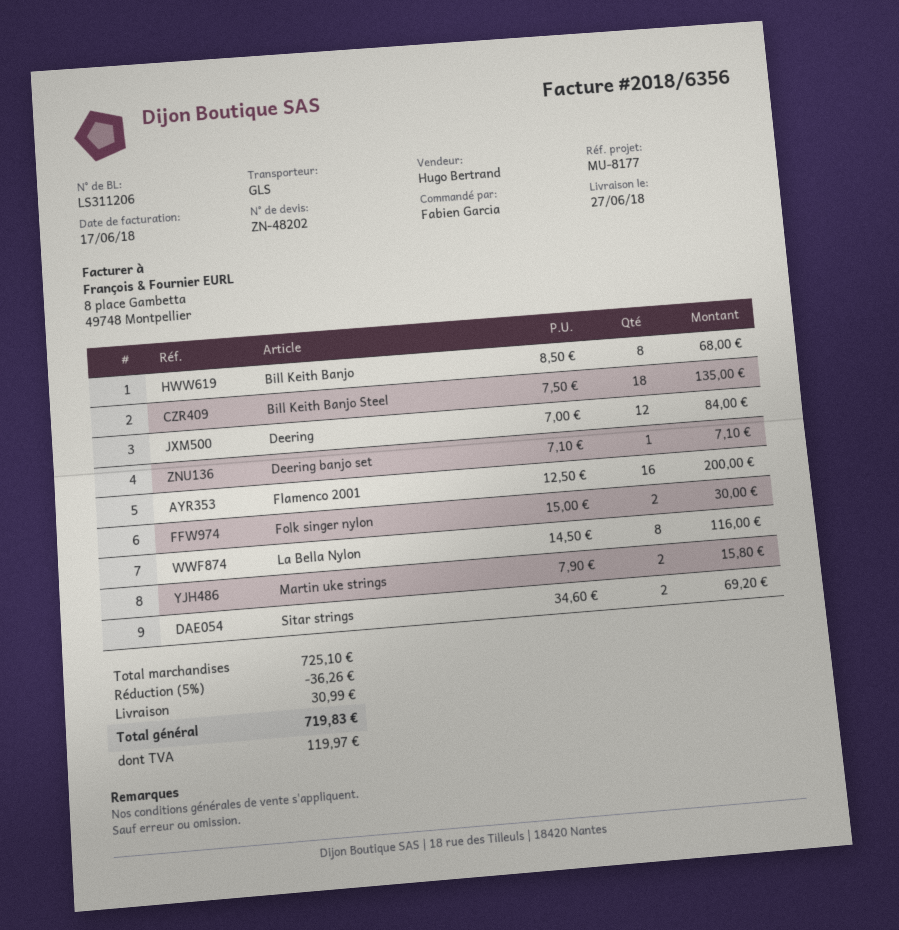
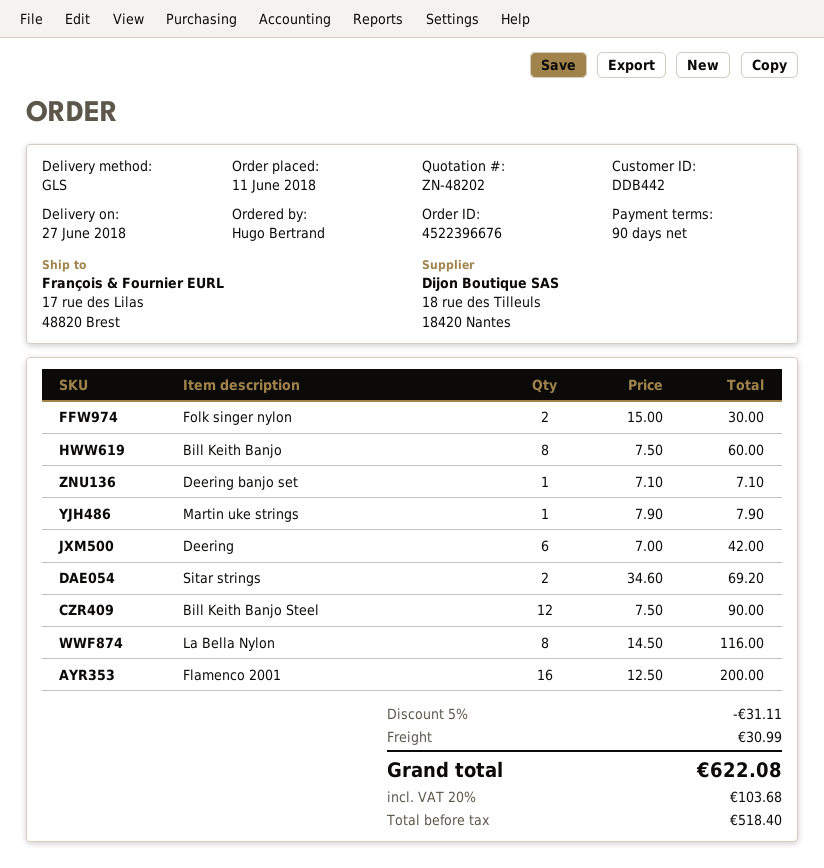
ordered by: Fabien Garcia -> Hugo Bertrand
Bill Keith Banjo: 8 x 8.50 = 68.00 -> 8 x 7.50 = 60.00
Bill Keith Banjo Steel: 18 x 7.50 = 135.00 -> 12 x 7.50 = 90.00
Deering: 12 x 7.00 = 84.00 -> 6 x 7.00 = 42.00
Martin uke strings: 2 x 7.90 = 15.80 -> 1 x 7.90 = 7.90
discount: 5% = 36.26 -> 5% = 31.11
tax: 119.97 -> 103.68
total: 719.83 -> 622.08

